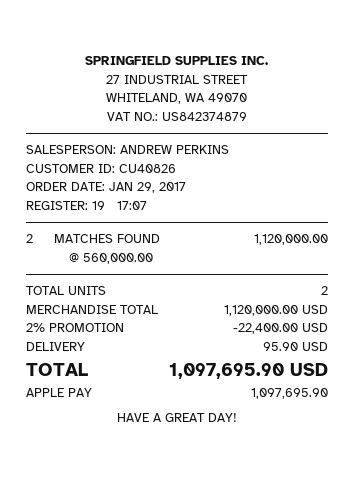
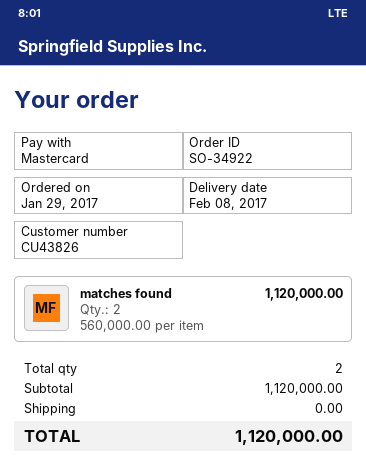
customer number: CU40826 -> CU43826
payment method: Apple Pay -> Mastercard
discount: 2% = 22400.00 -> none
shipping: 95.90 -> 0.00
total: 1097695.90 -> 1120000.00

